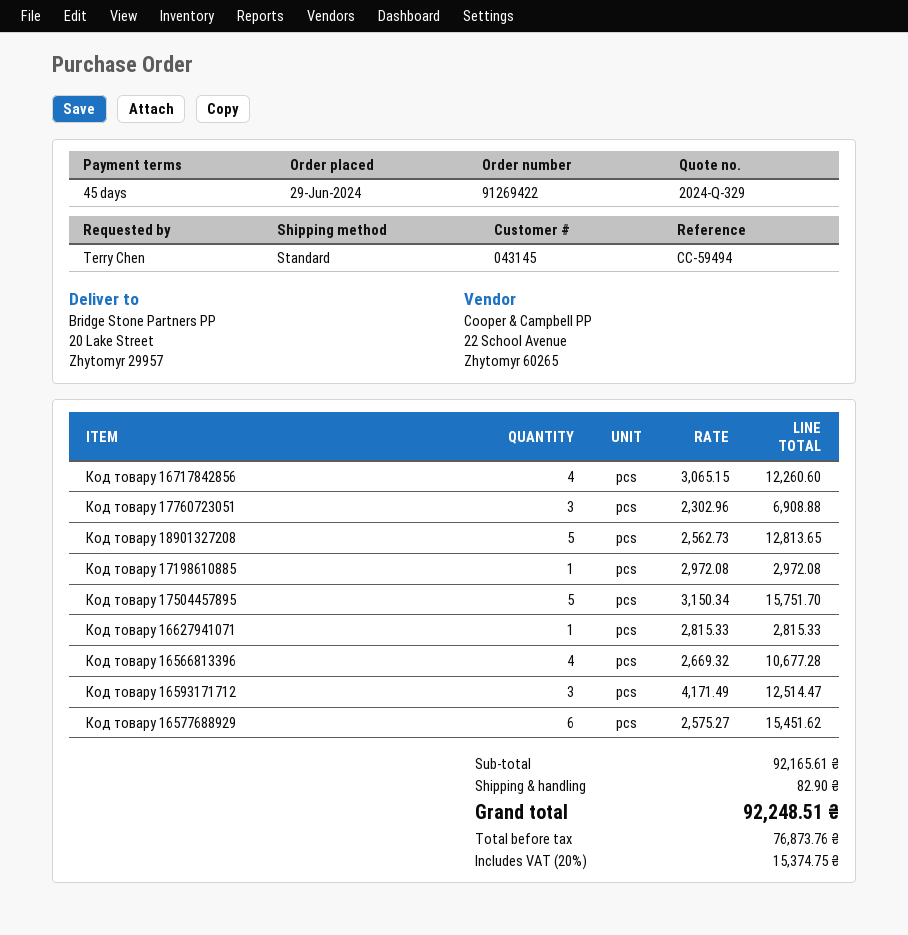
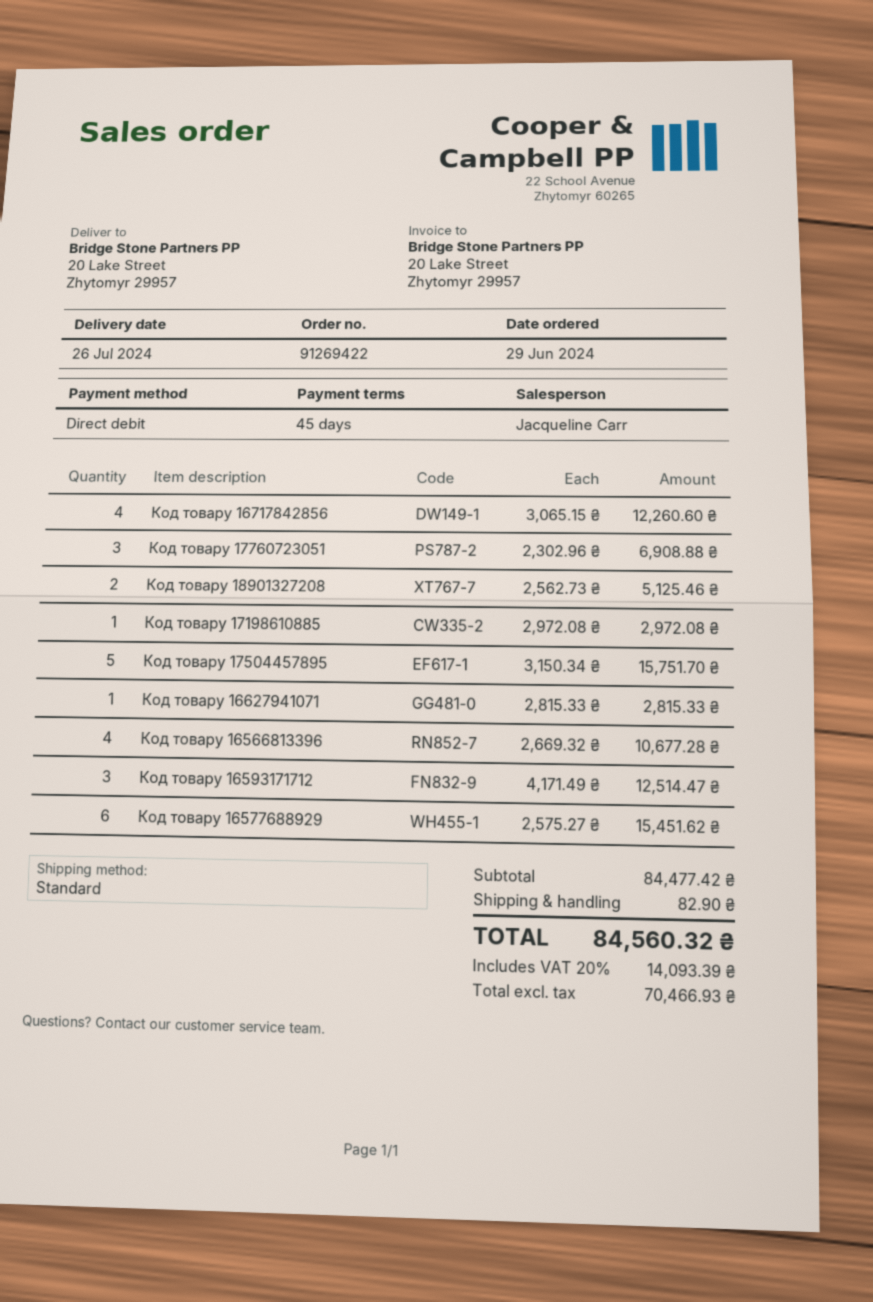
Код товару 18901327208: 5 x 2562.73 = 12813.65 -> 2 x 2562.73 = 5125.46
subtotal: 92165.61 -> 84477.42
net: 76873.76 -> 70466.93
tax: 20% = 15374.75 -> 20% = 14093.39
total: 92248.51 -> 84560.32

